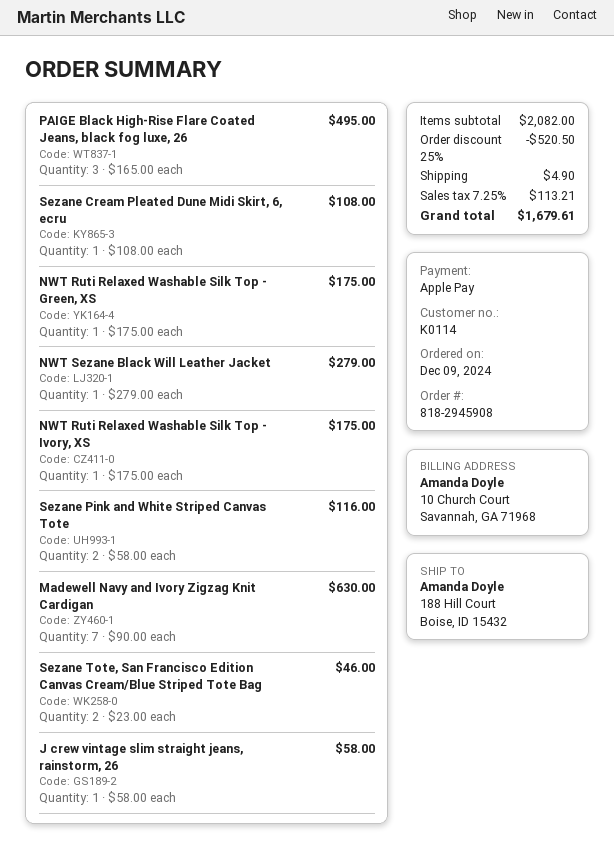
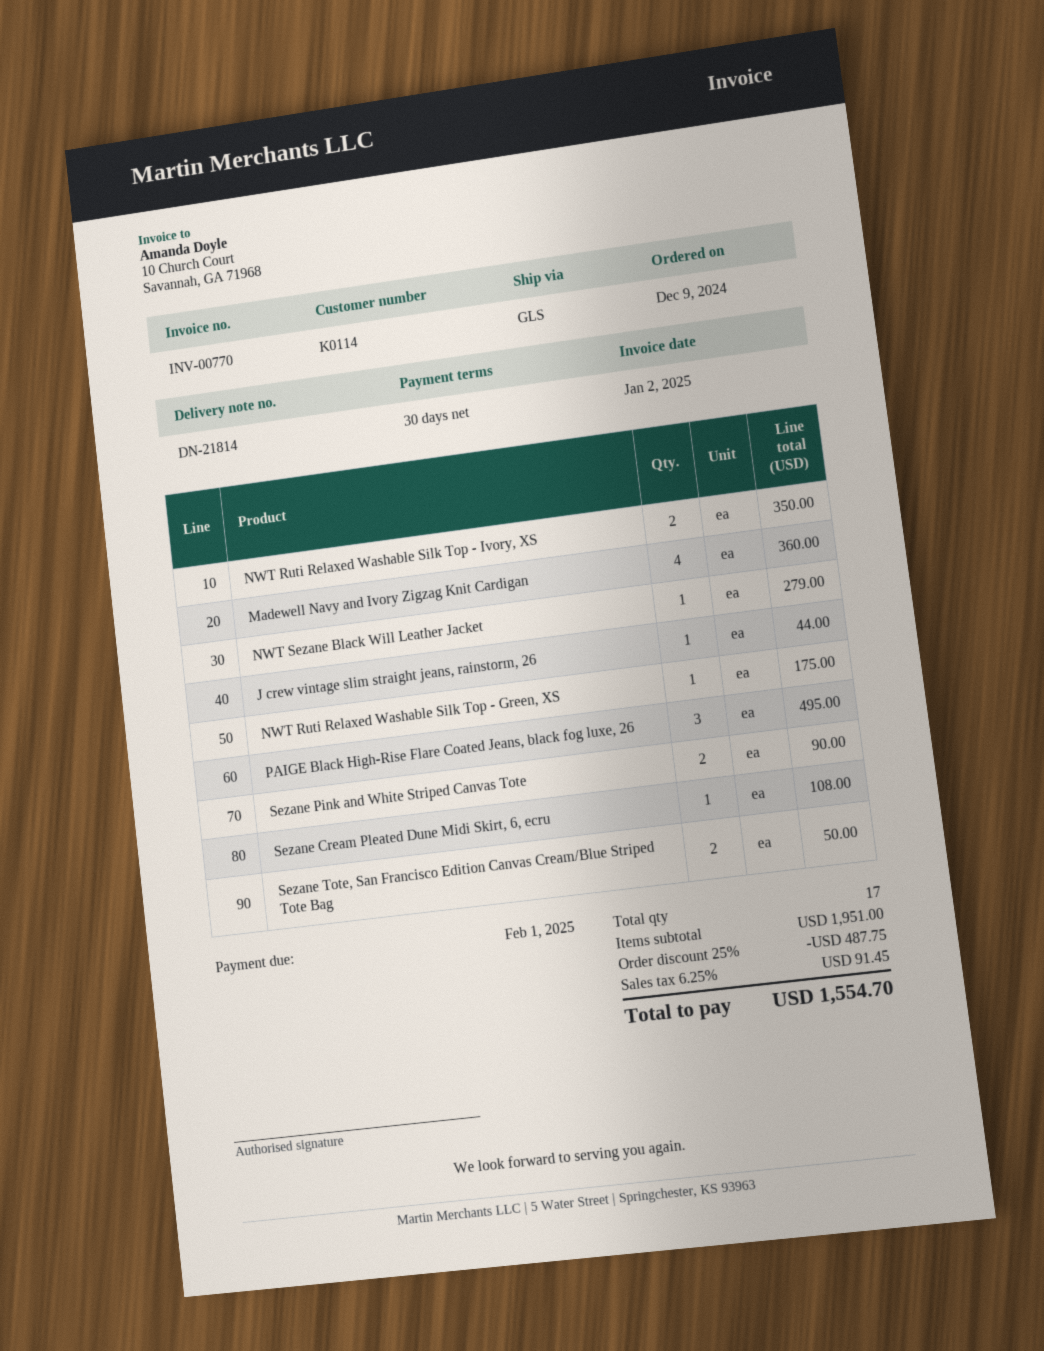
NWT Ruti Relaxed Washable Silk Top - Ivory, XS: 1 for 175.00 -> 2 for 350.00
Sezane Pink and White Striped Canvas Tote: 2 for 116.00 -> 2 for 90.00
Madewell Navy and Ivory Zigzag Knit Cardigan: 7 for 630.00 -> 4 for 360.00
Sezane Tote, San Francisco Edition Canvas Cream/Blue Striped Tote Bag: 2 for 46.00 -> 2 for 50.00
J crew vintage slim straight jeans, rainstorm, 26: 1 for 58.00 -> 1 for 44.00
subtotal: 2082.00 -> 1951.00
discount: 25% = 520.50 -> 25% = 487.75
shipping: 4.90 -> none
tax: 7.25% = 113.21 -> 6.25% = 91.45
total: 1679.61 -> 1554.70

